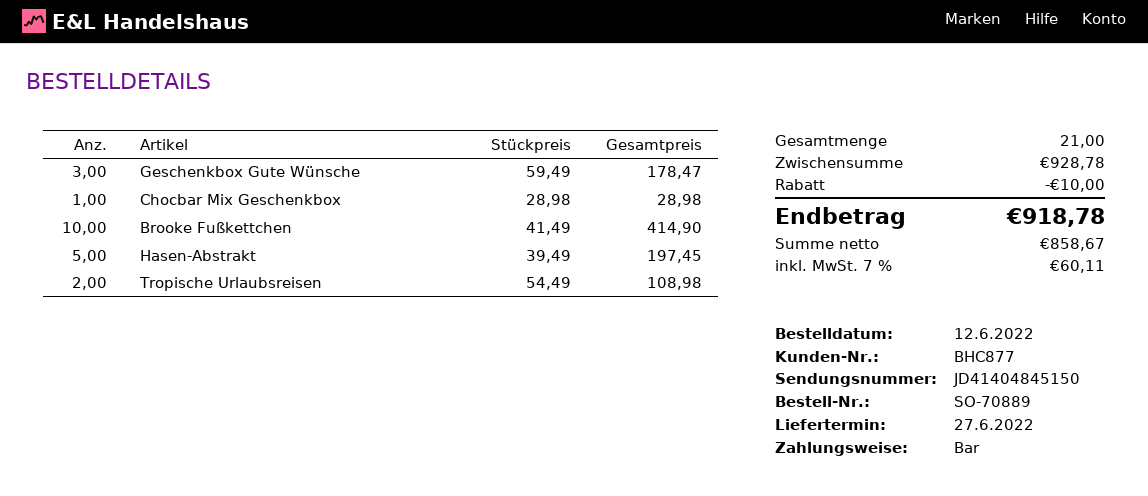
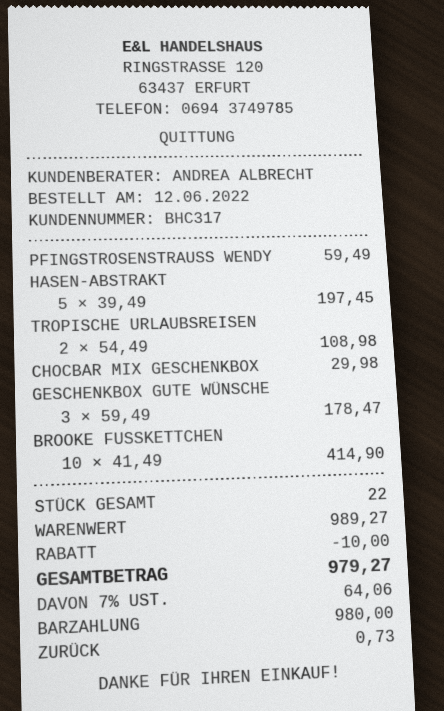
customer number: BHC877 -> BHC317
Chocbar Mix Geschenkbox: 1 x 28.98 = 28.98 -> 1 x 29.98 = 29.98
PFINGSTROSENSTRAUSS WENDY: none -> 1 x 59.49 = 59.49
total quantity: 21 -> 22
subtotal: 928.78 -> 989.27
tax: 7% = 60.11 -> 7% = 64.06
total: 918.78 -> 979.27

